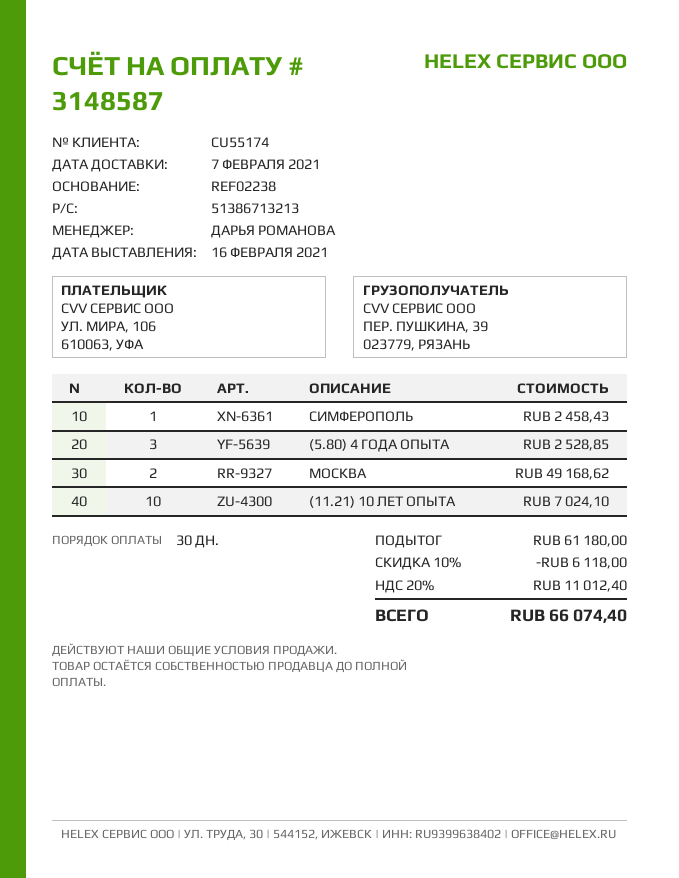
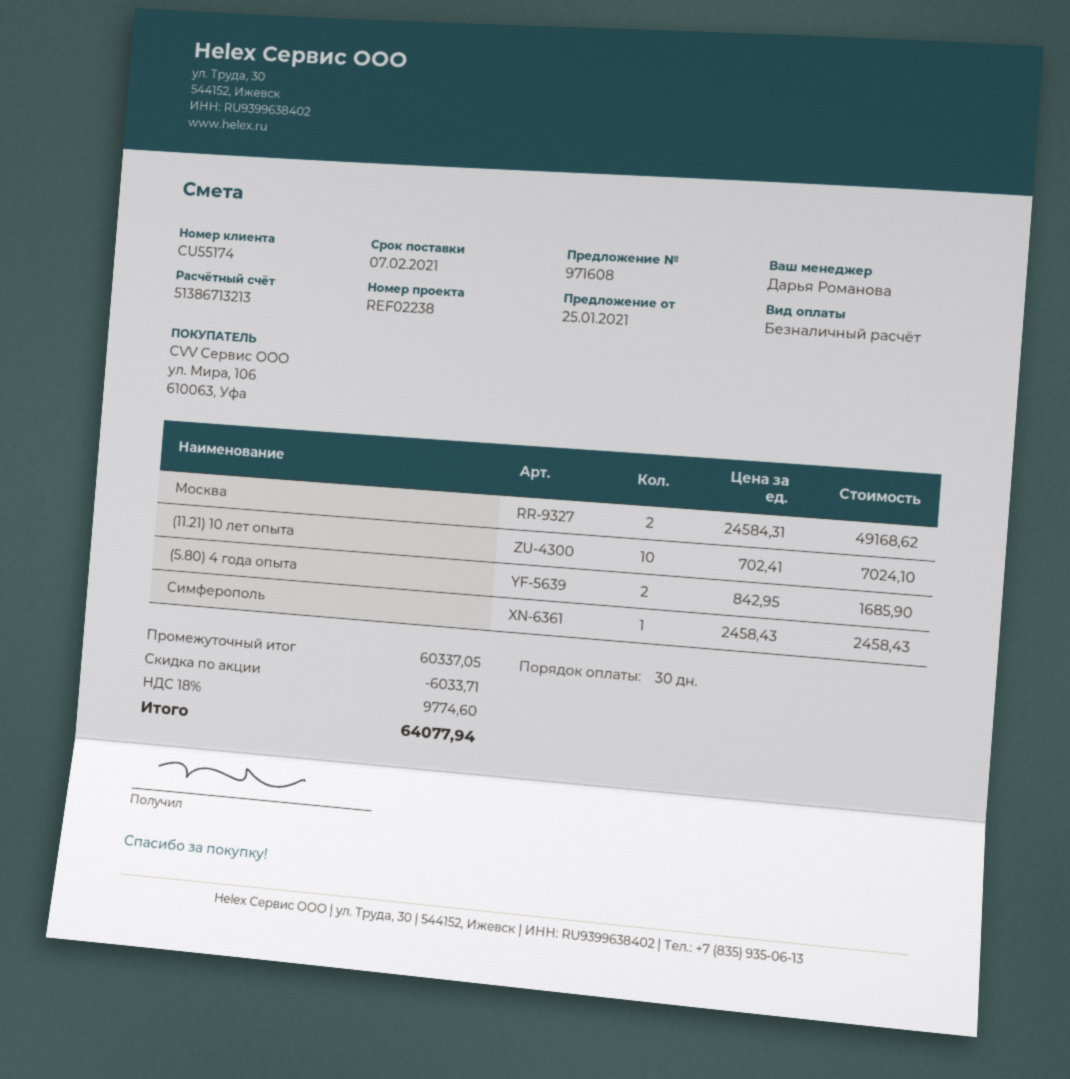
(5.80) 4 ГОДА ОПЫТА: 3 for 2528.85 -> 2 for 1685.90
subtotal: 61180.00 -> 60337.05
discount: 6118.00 -> 6033.71
tax: 20% = 11012.40 -> 18% = 9774.60
total: 66074.40 -> 64077.94

